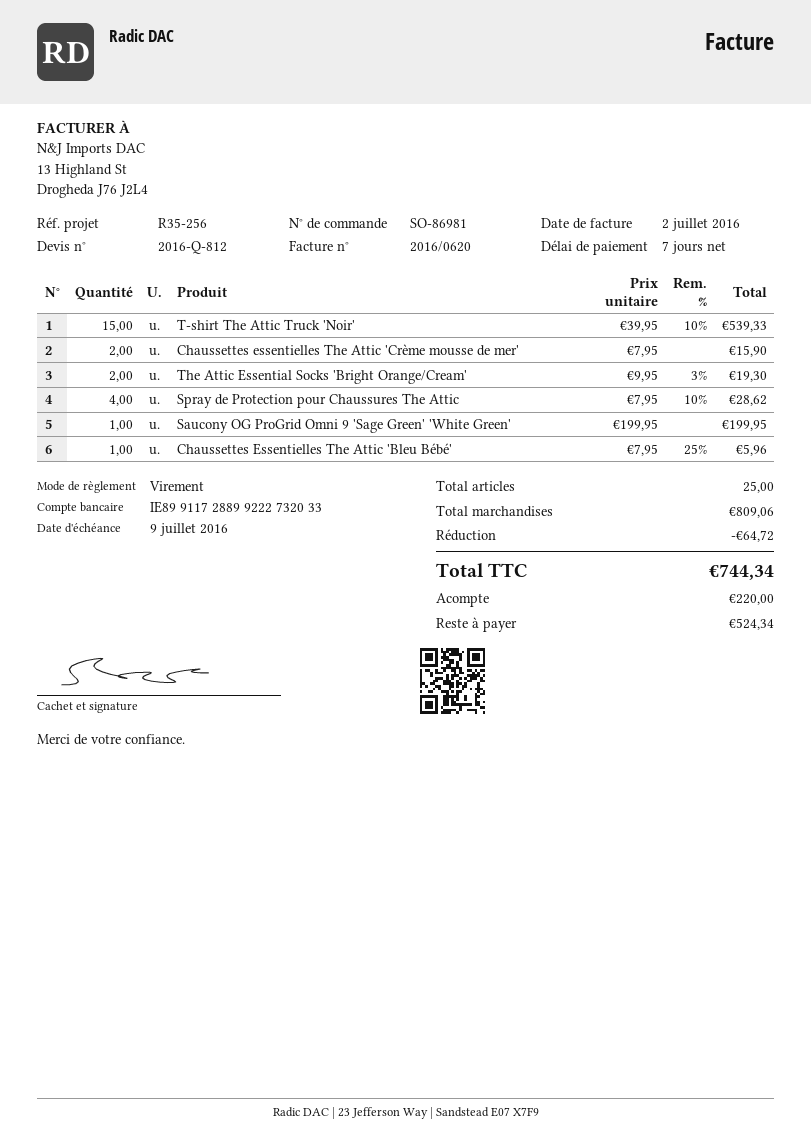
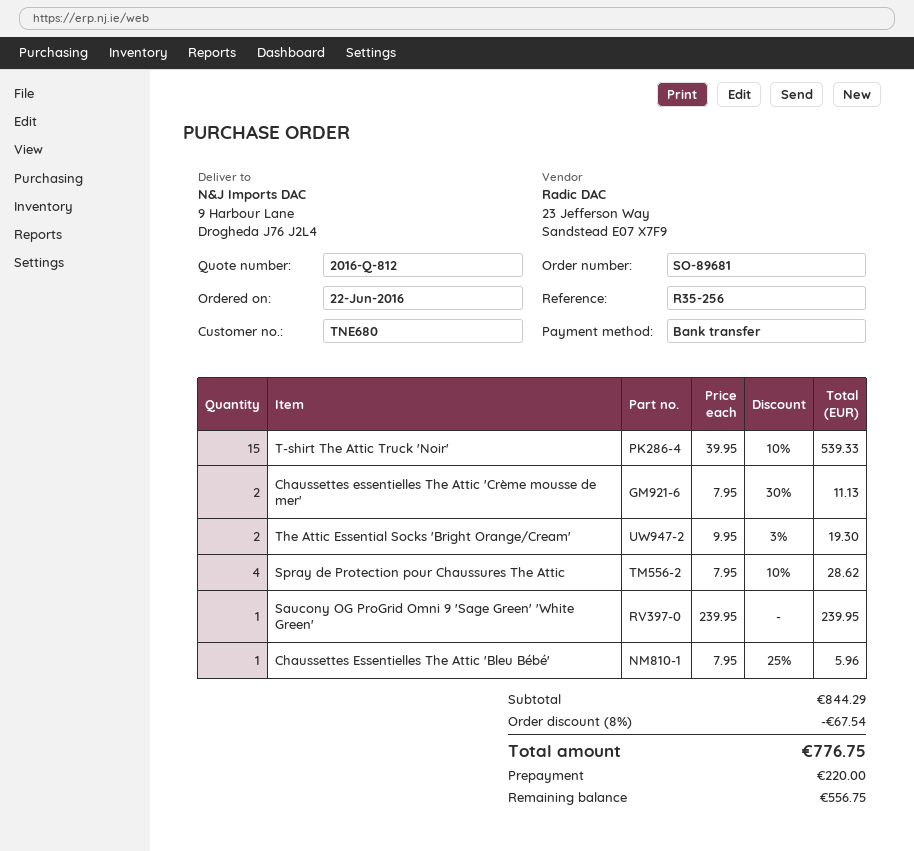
order number: SO-86981 -> SO-89681
Chaussettes essentielles The Attic 'Crème mousse de mer': 2 x 7.95 = 15.90 -> 2 x 7.95 - 30% = 11.13
Saucony OG ProGrid Omni 9 'Sage Green' 'White Green': 1 x 199.95 = 199.95 -> 1 x 239.95 = 239.95
subtotal: 809.06 -> 844.29
discount: 64.72 -> 67.54
total: 744.34 -> 776.75
balance: 524.34 -> 556.75

